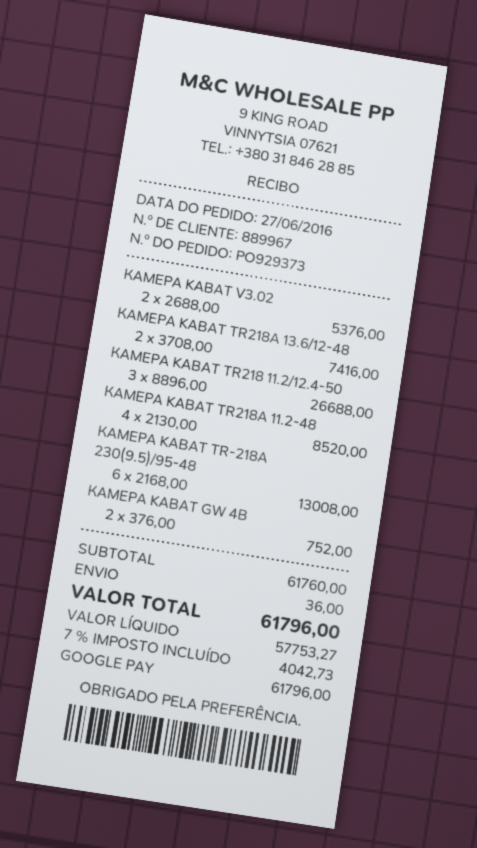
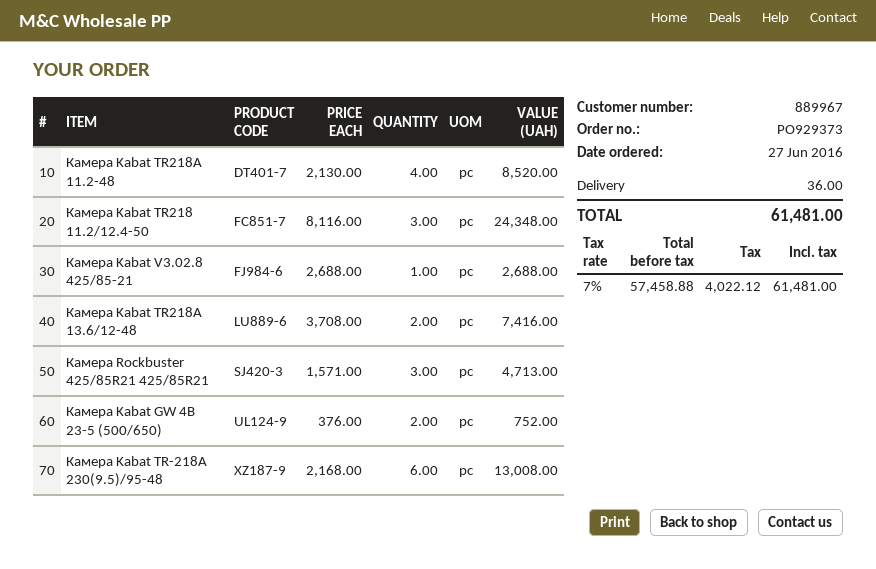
КАМЕРА KABAT V3.02: 2 x 2688.00 = 5376.00 -> 1 x 2688.00 = 2688.00
КАМЕРА KABAT TR218 11.2/12.4-50: 3 x 8896.00 = 26688.00 -> 3 x 8116.00 = 24348.00
Камера Rockbuster 425/85R21 425/85R21: none -> 3 x 1571.00 = 4713.00
net: 57753.27 -> 57458.88
tax: 7% = 4042.73 -> 7% = 4022.12
total: 61796.00 -> 61481.00

